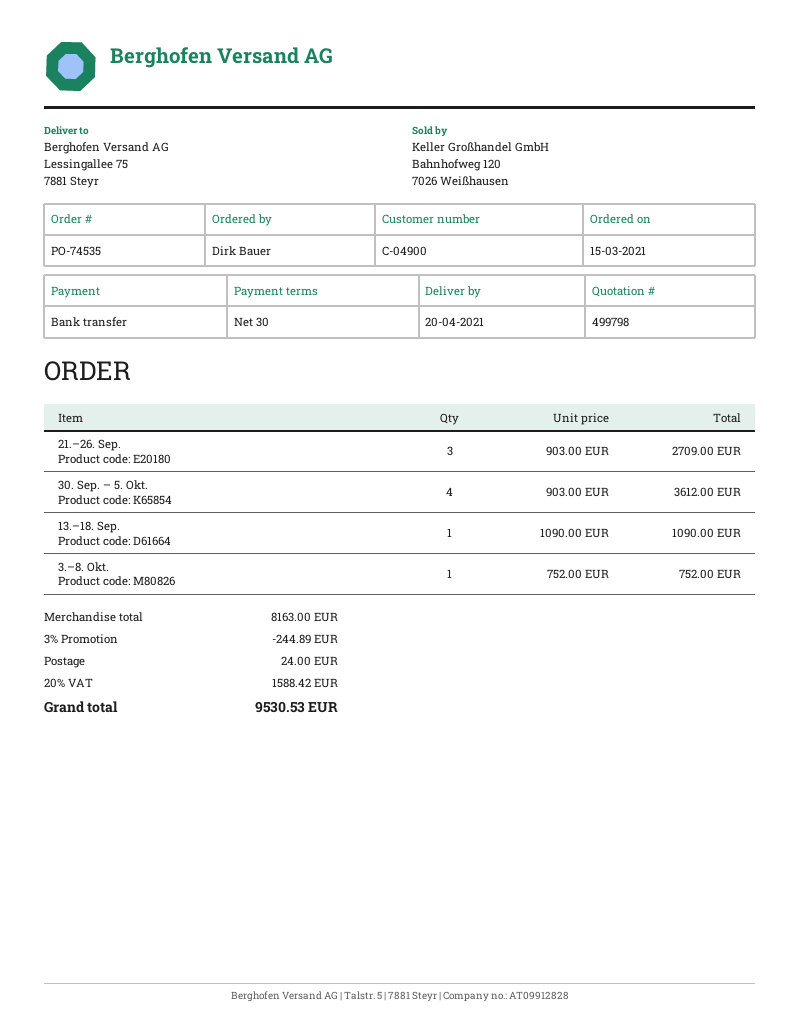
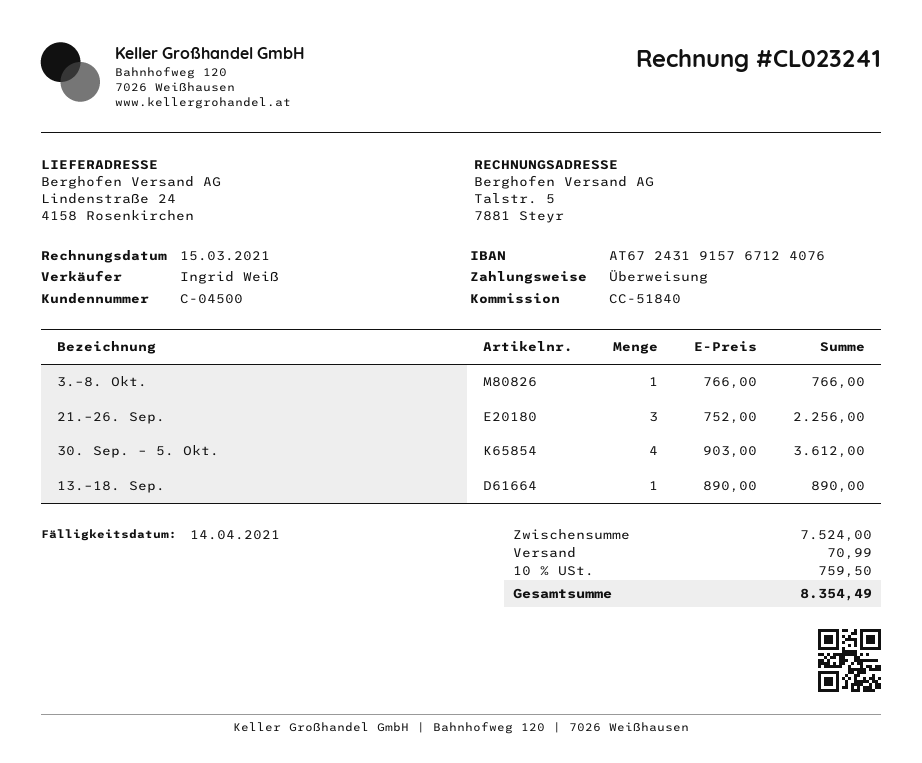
customer number: C-04900 -> C-04500
ship to: Lessingallee 75, 7881 Steyr -> Lindenstraße 24, 4158 Rosenkirchen
21.–26. Sep.: 3 x 903.00 = 2709.00 -> 3 x 752.00 = 2256.00
13.–18. Sep.: 1 x 1090.00 = 1090.00 -> 1 x 890.00 = 890.00
3.–8. Okt.: 1 x 752.00 = 752.00 -> 1 x 766.00 = 766.00
subtotal: 8163.00 -> 7524.00
discount: 3% = 244.89 -> none
shipping: 24.00 -> 70.99
tax: 20% = 1588.42 -> 10% = 759.50
total: 9530.53 -> 8354.49

